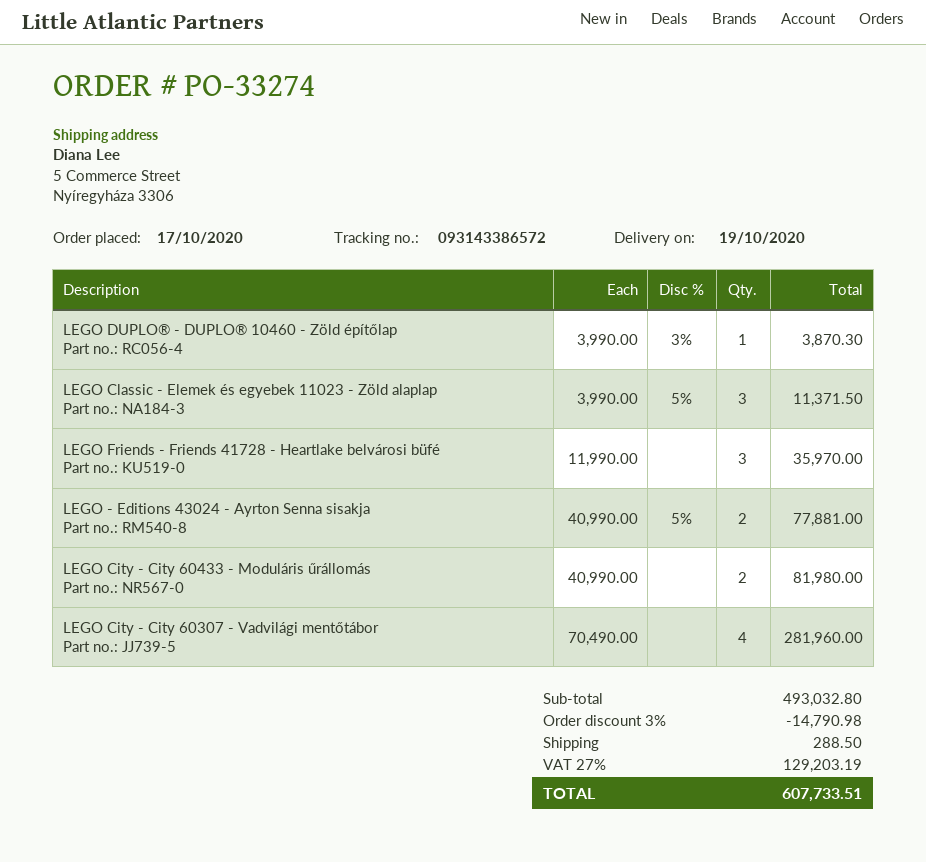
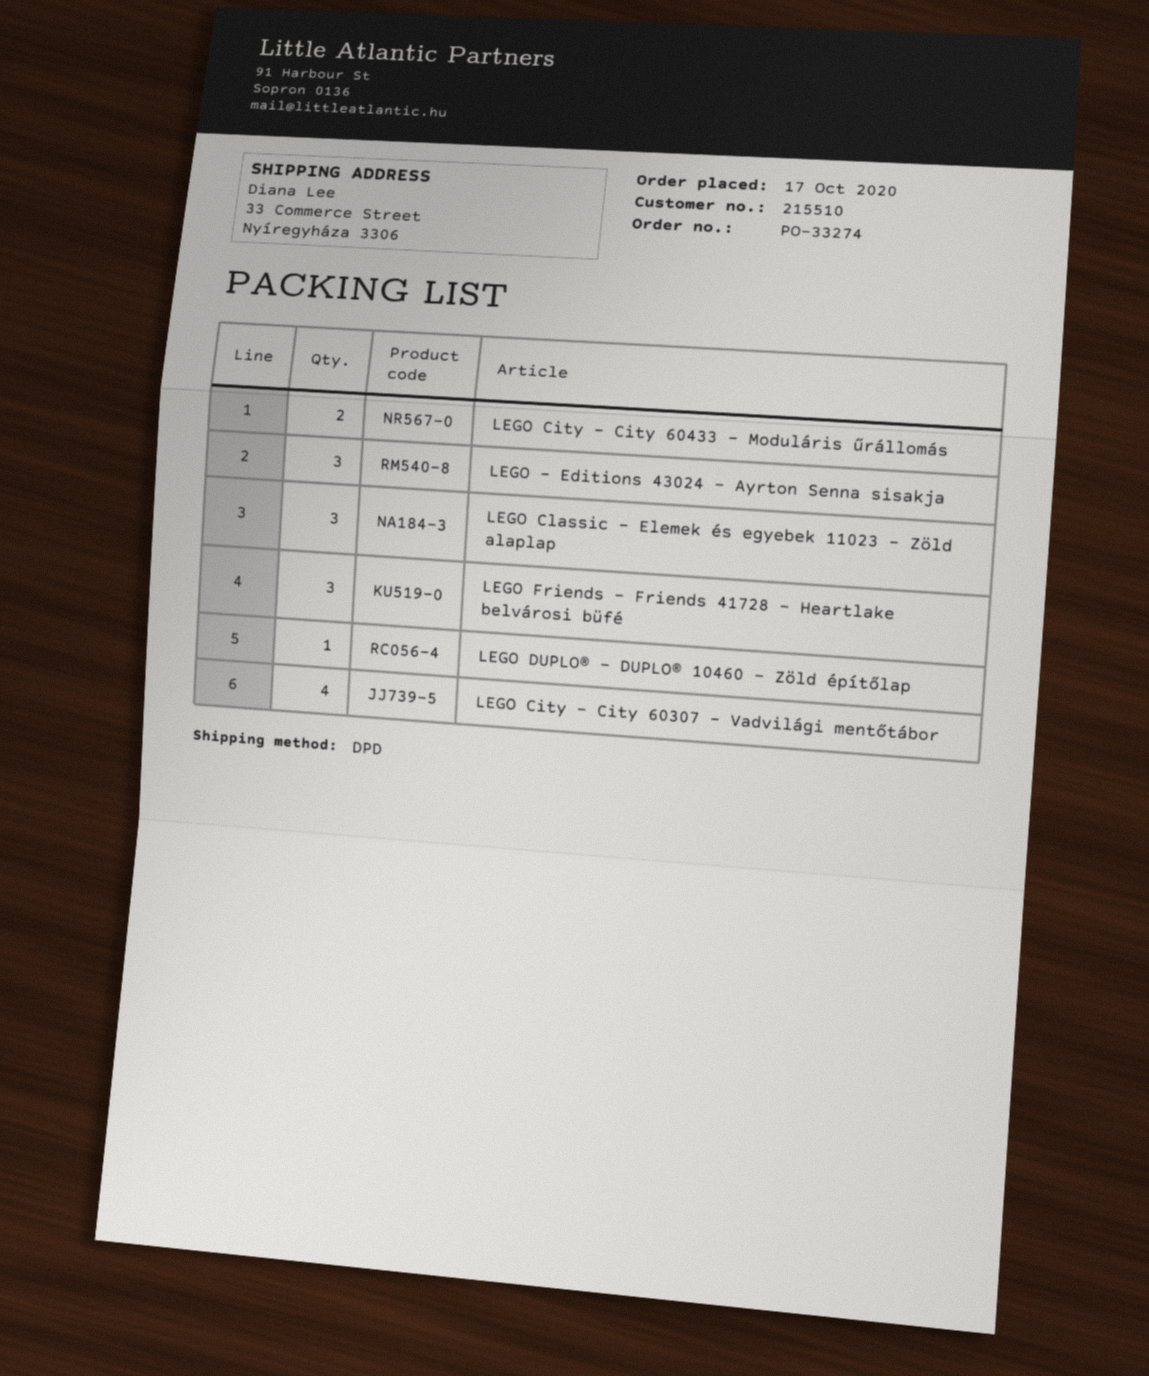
ship to: 5 Commerce Street, Nyíregyháza 3306 -> 33 Commerce Street, Nyíregyháza 3306
LEGO - Editions 43024 - Ayrton Senna sisakja: 2 -> 3

